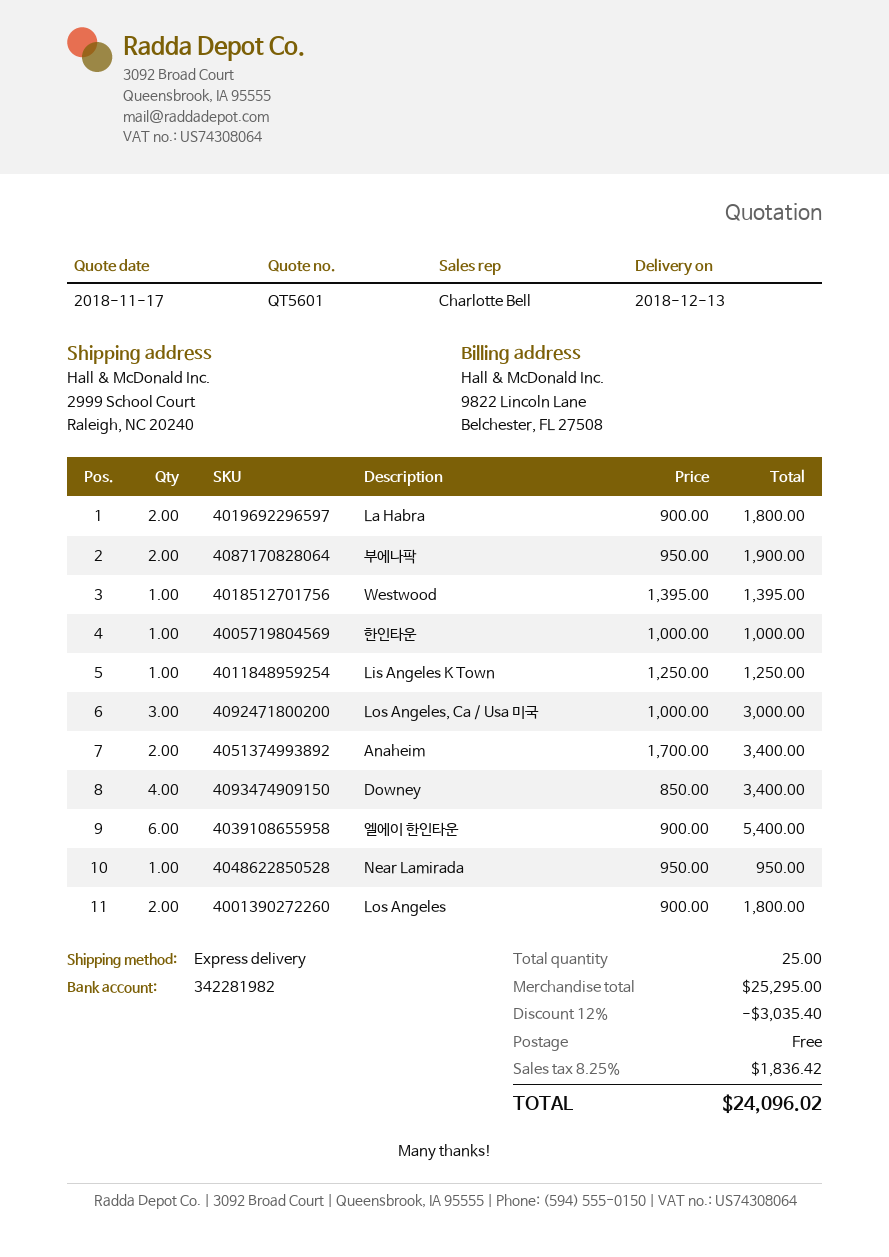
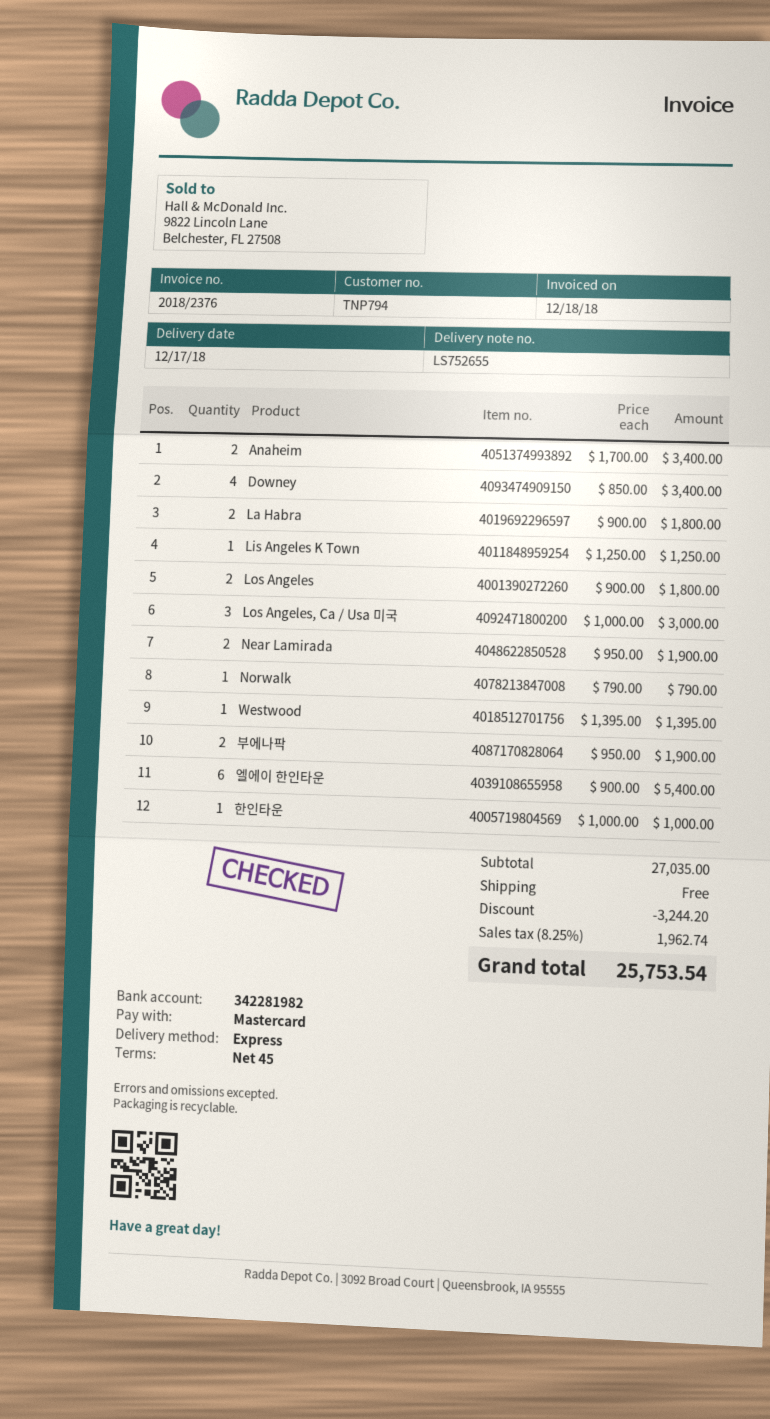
delivery date: 2018-12-13 -> 2018-12-17
Near Lamirada: 1 x 950.00 = 950.00 -> 2 x 950.00 = 1900.00
Norwalk: none -> 1 x 790.00 = 790.00
subtotal: 25295.00 -> 27035.00
discount: 3035.40 -> 3244.20
tax: 8.25% = 1836.42 -> 8.25% = 1962.74
total: 24096.02 -> 25753.54

